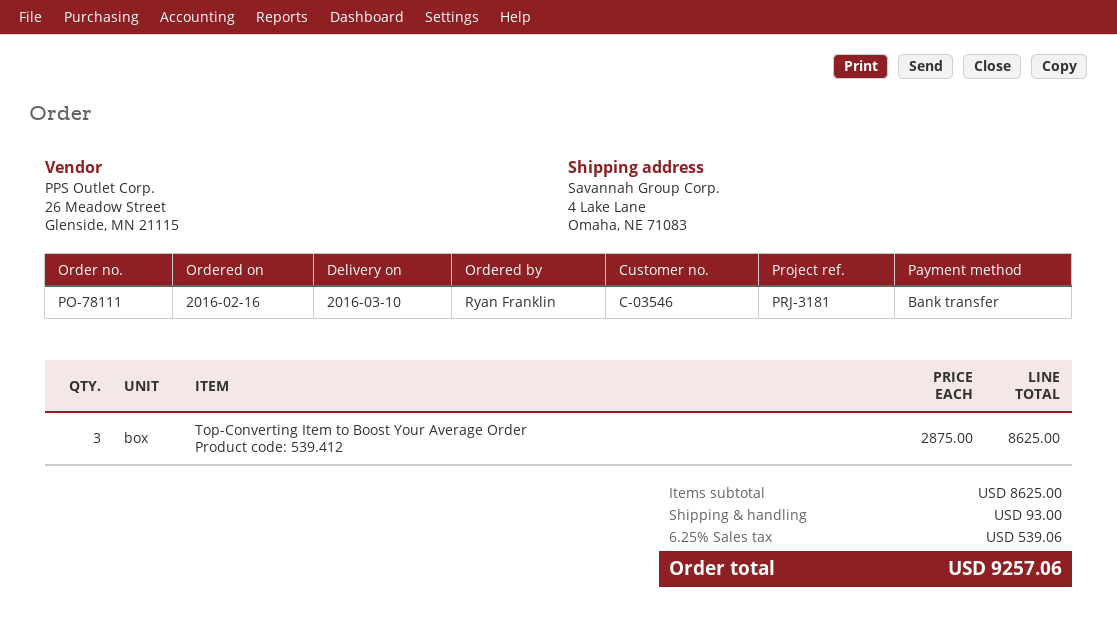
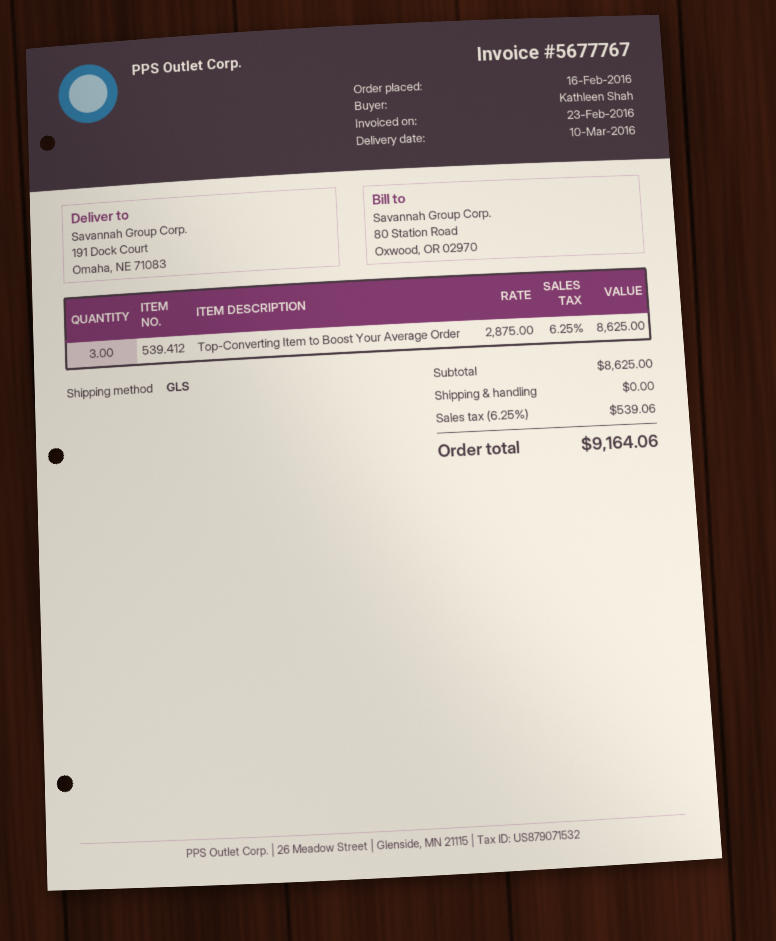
ordered by: Ryan Franklin -> Kathleen Shah
ship to: 4 Lake Lane, Omaha, NE 71083 -> 191 Dock Court, Omaha, NE 71083
shipping: 93.00 -> 0.00
total: 9257.06 -> 9164.06

